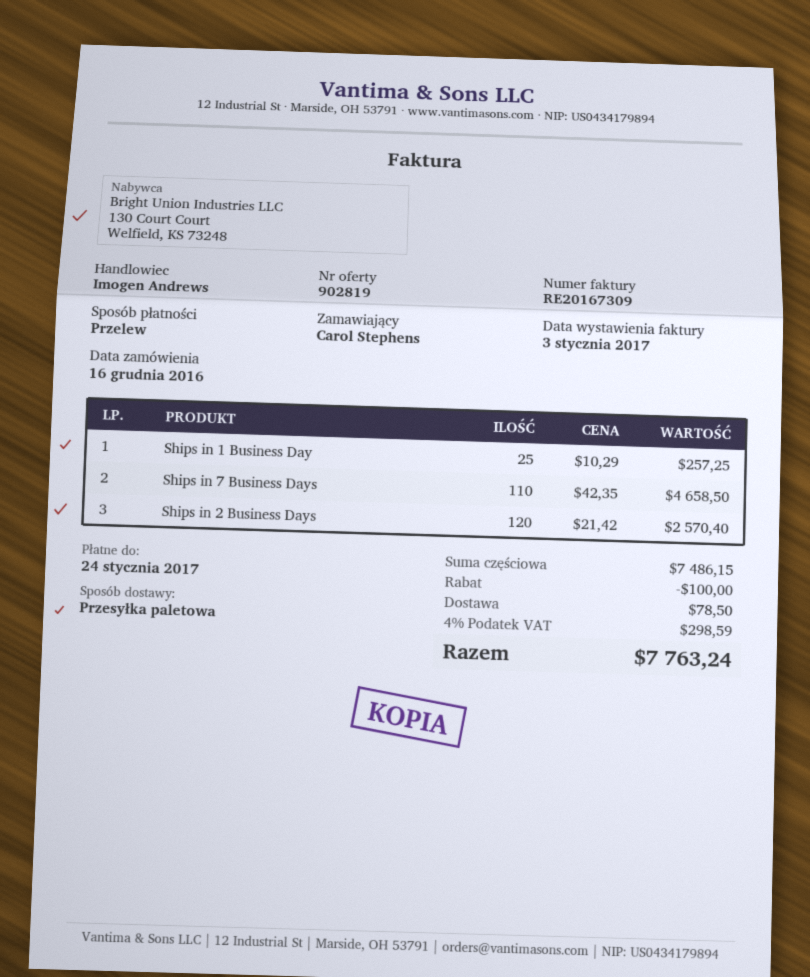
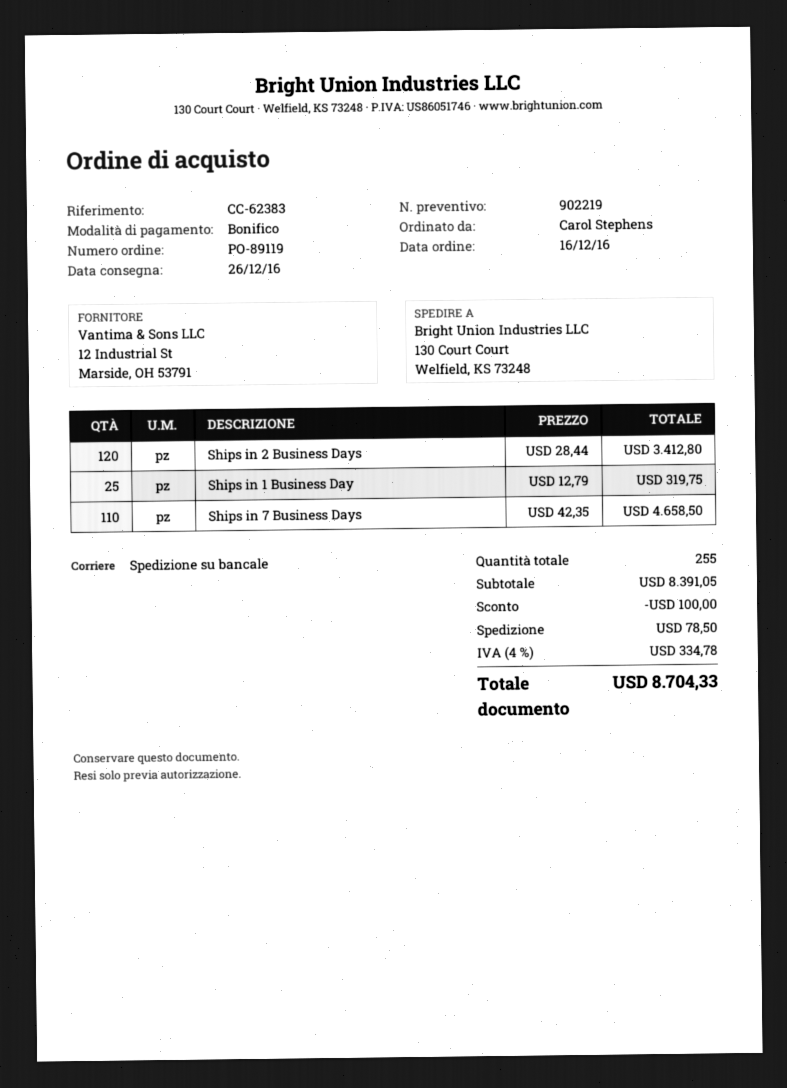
quote number: 902819 -> 902219
Ships in 1 Business Day: 25 x 10.29 = 257.25 -> 25 x 12.79 = 319.75
Ships in 2 Business Days: 120 x 21.42 = 2570.40 -> 120 x 28.44 = 3412.80
subtotal: 7486.15 -> 8391.05
tax: 4% = 298.59 -> 4% = 334.78
total: 7763.24 -> 8704.33

